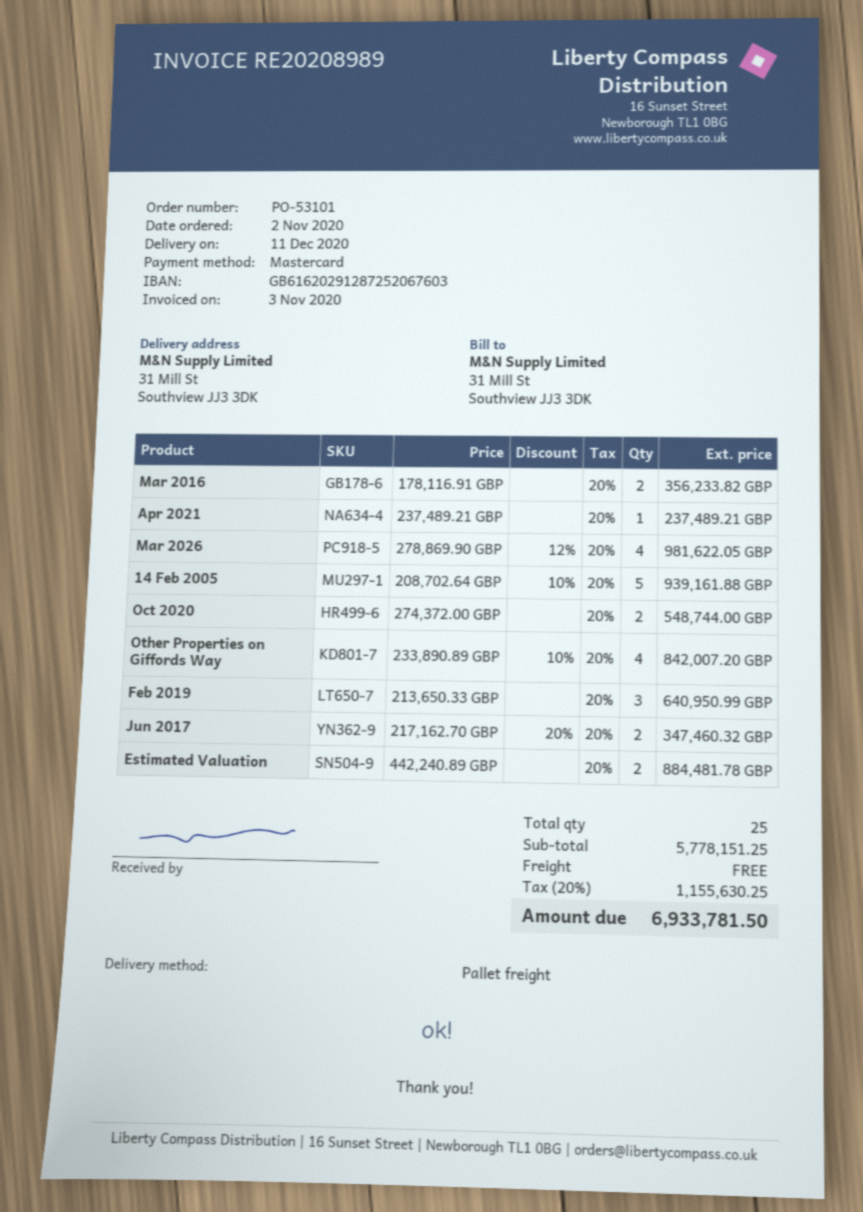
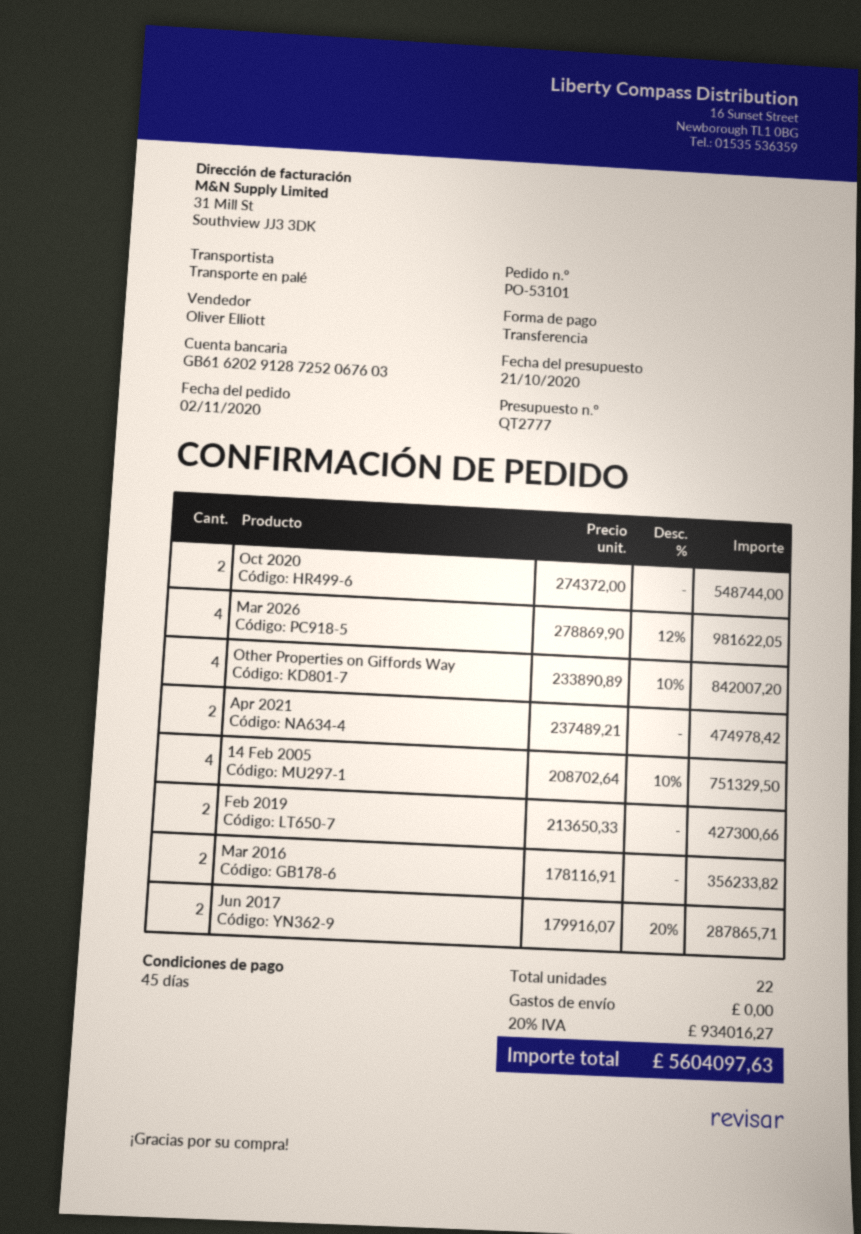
payment method: Mastercard -> bank transfer
Apr 2021: 1 x 237489.21 = 237489.21 -> 2 x 237489.21 = 474978.42
14 Feb 2005: 5 x 208702.64 - 10% = 939161.88 -> 4 x 208702.64 - 10% = 751329.50
Feb 2019: 3 x 213650.33 = 640950.99 -> 2 x 213650.33 = 427300.66
Jun 2017: 2 x 217162.70 - 20% = 347460.32 -> 2 x 179916.07 - 20% = 287865.71
Estimated Valuation: 2 x 442240.89 = 884481.78 -> none
total quantity: 25 -> 22
tax: 20% = 1155630.25 -> 20% = 934016.27
total: 6933781.50 -> 5604097.63

